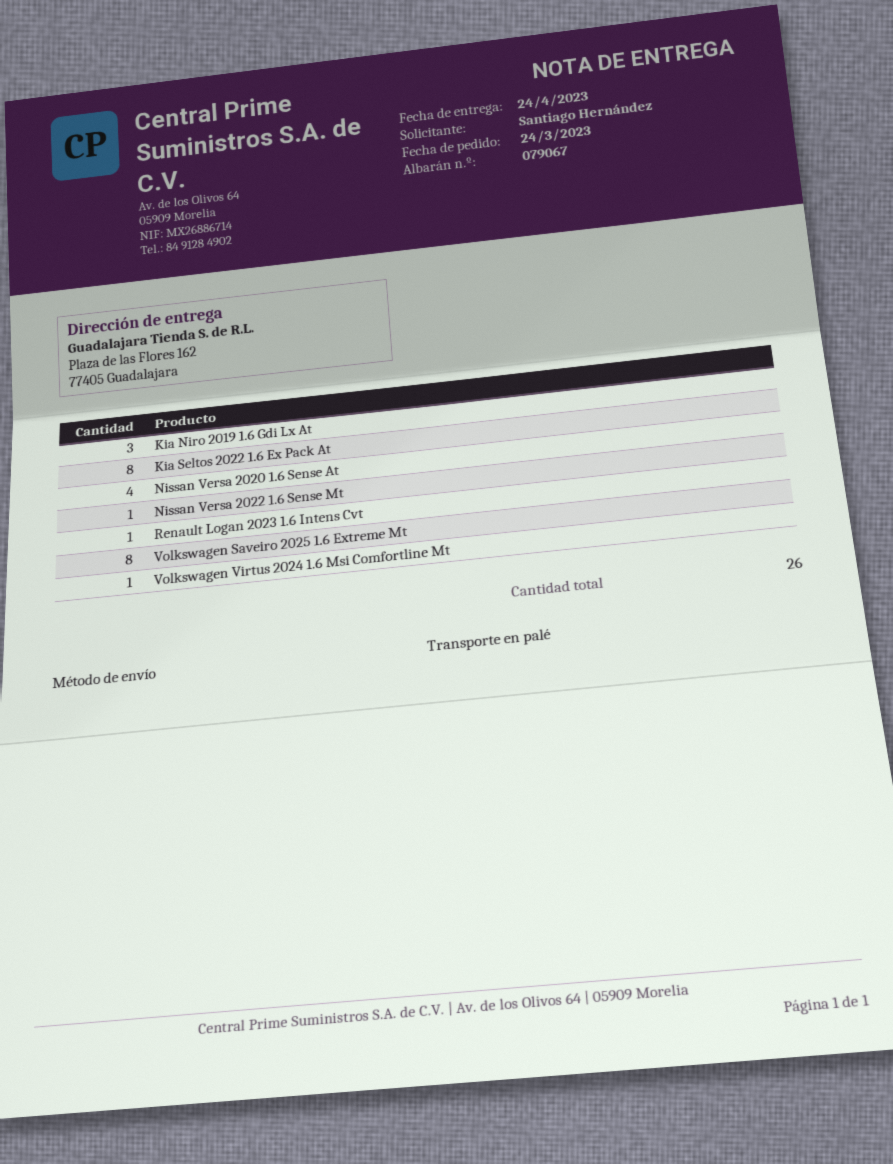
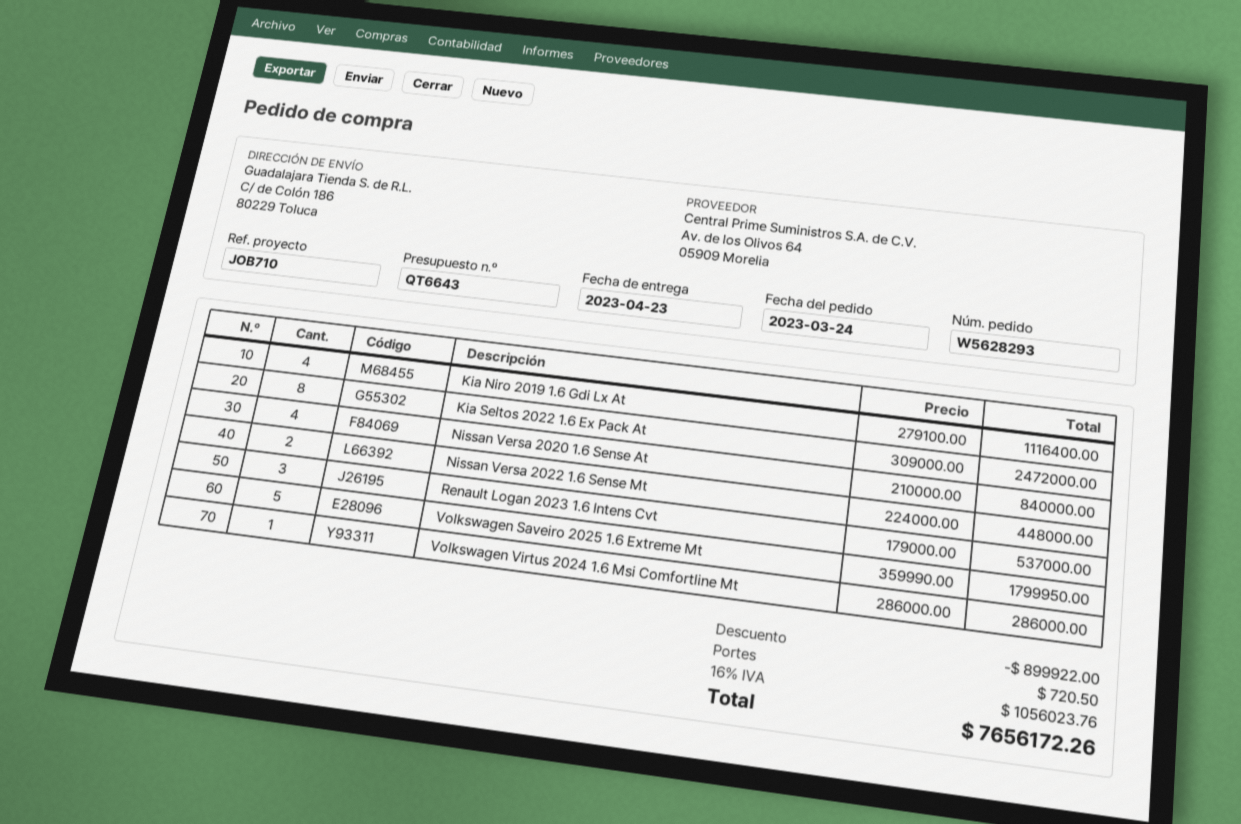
delivery date: 2023-04-24 -> 2023-04-23
ship to: Plaza de las Flores 162, 77405 Guadalajara -> C/ de Colón 186, 80229 Toluca
Kia Niro 2019 1.6 Gdi Lx At: 3 -> 4
Nissan Versa 2022 1.6 Sense Mt: 1 -> 2
Renault Logan 2023 1.6 Intens Cvt: 1 -> 3
Volkswagen Saveiro 2025 1.6 Extreme Mt: 8 -> 5

